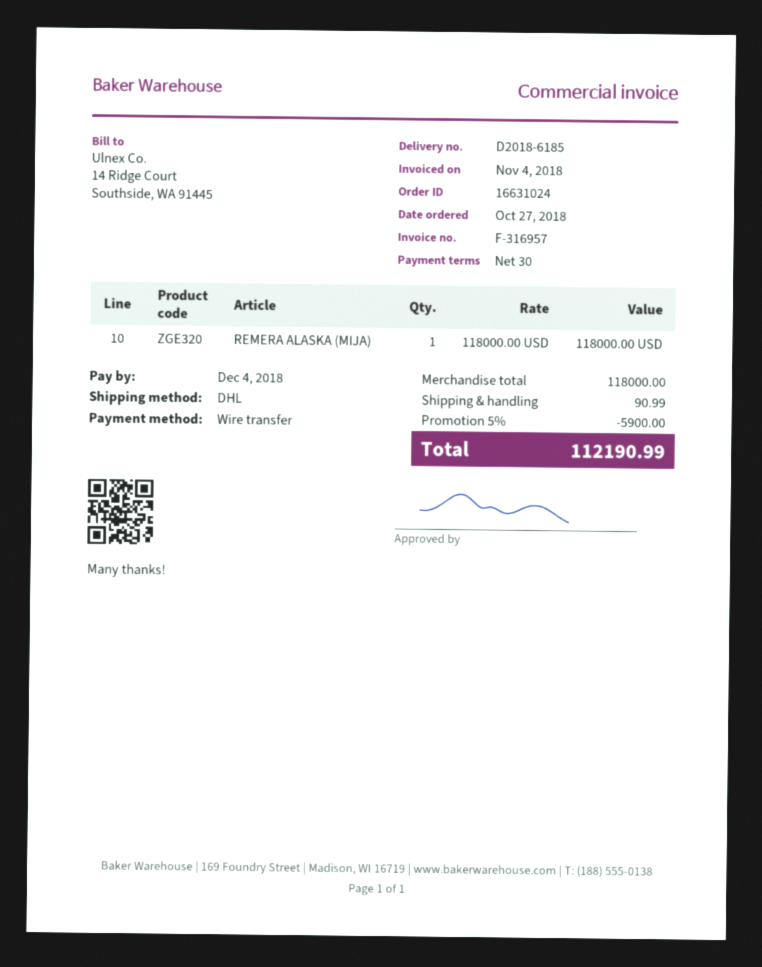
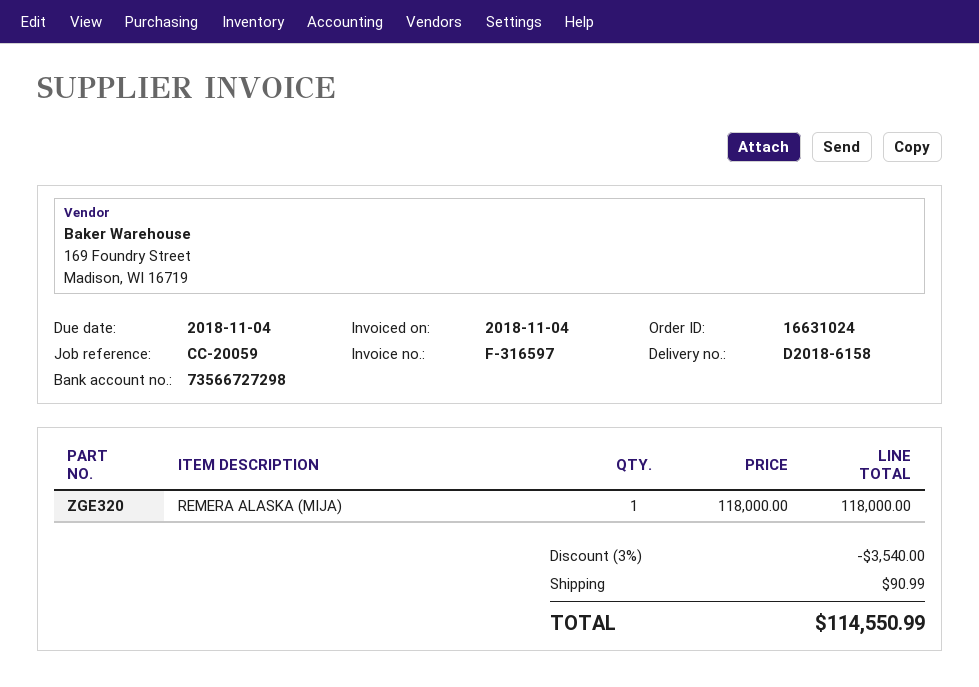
delivery note number: D2018-6185 -> D2018-6158
invoice number: F-316957 -> F-316597
due date: 2018-12-04 -> 2018-11-04
discount: 5% = 5900.00 -> 3% = 3540.00
total: 112190.99 -> 114550.99

